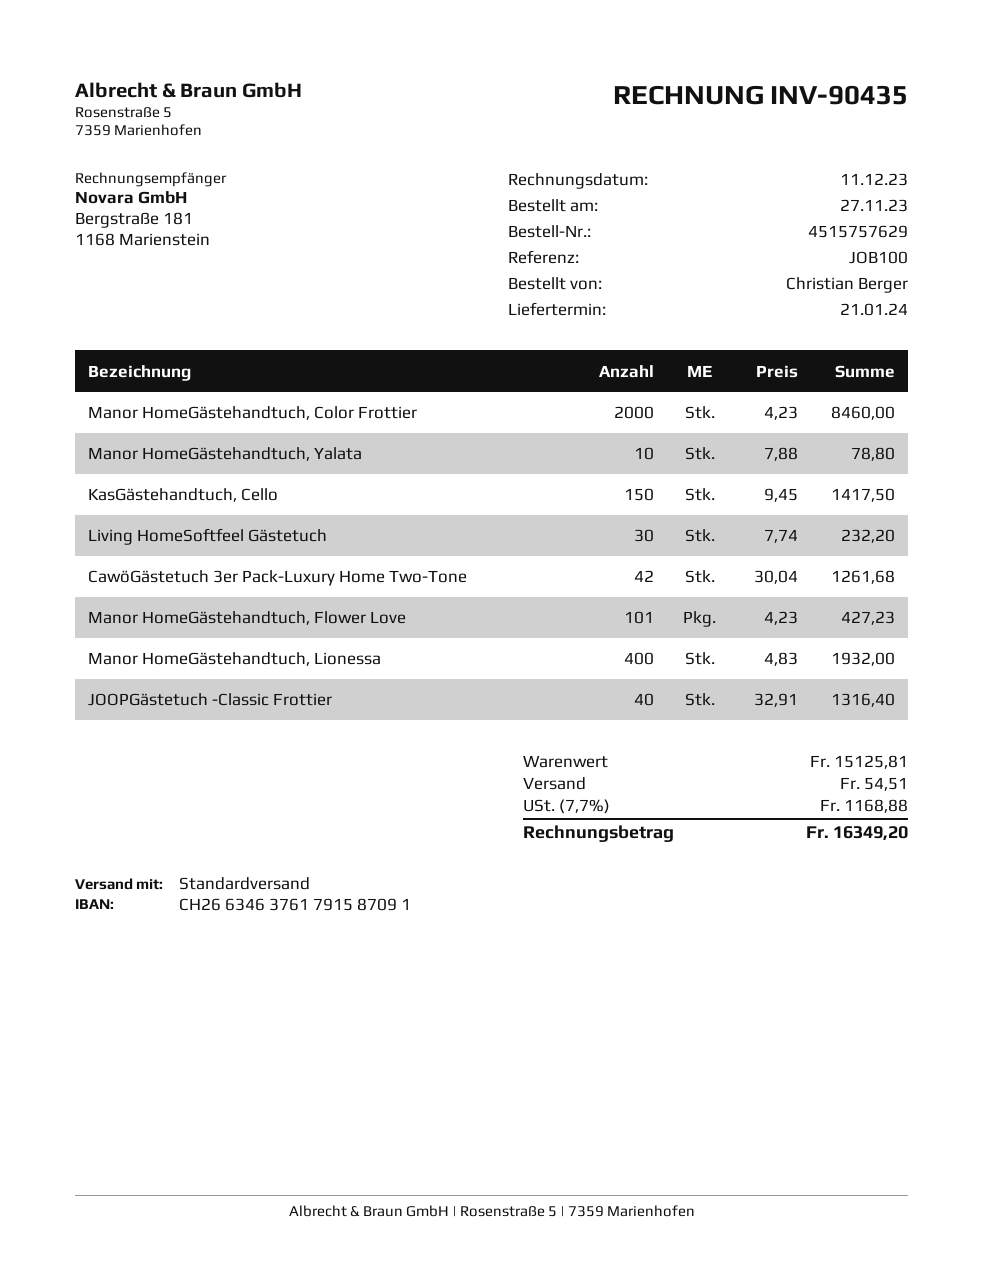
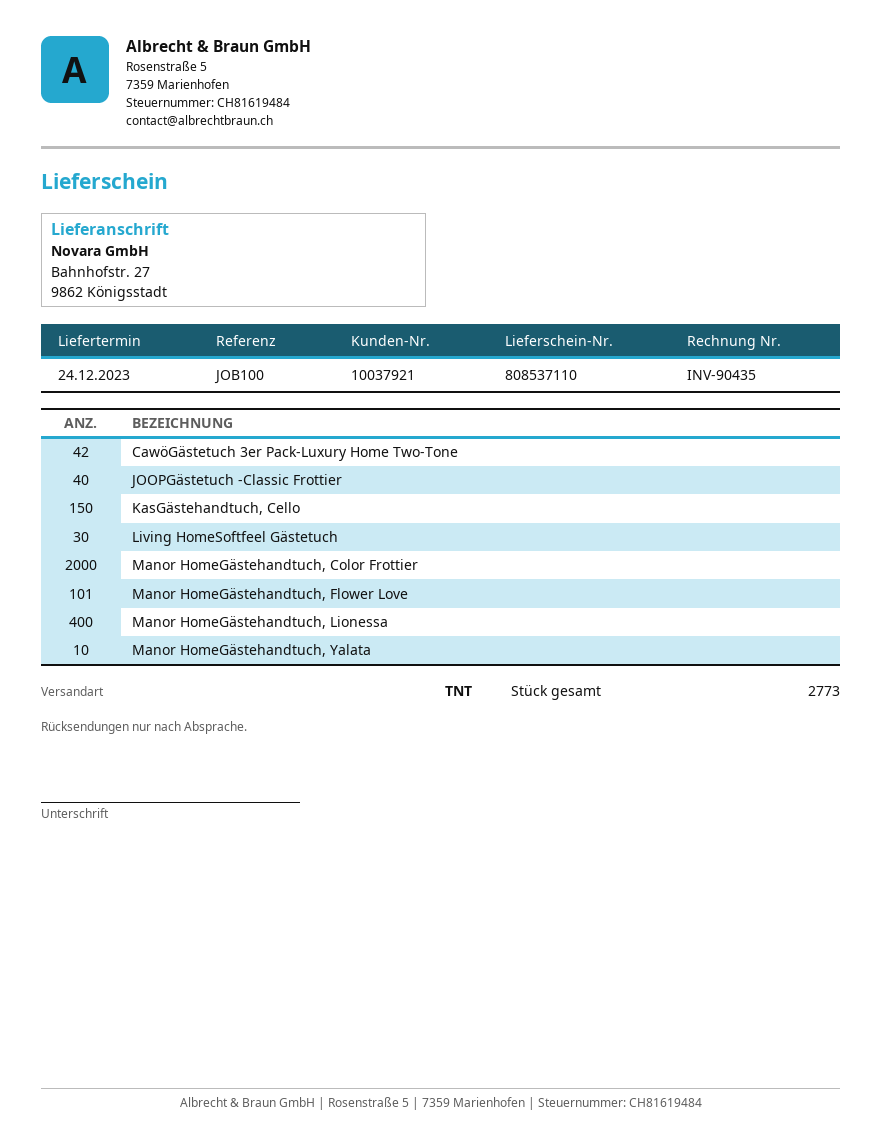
delivery date: 2024-01-21 -> 2023-12-24
shipping method: standard -> TNT

